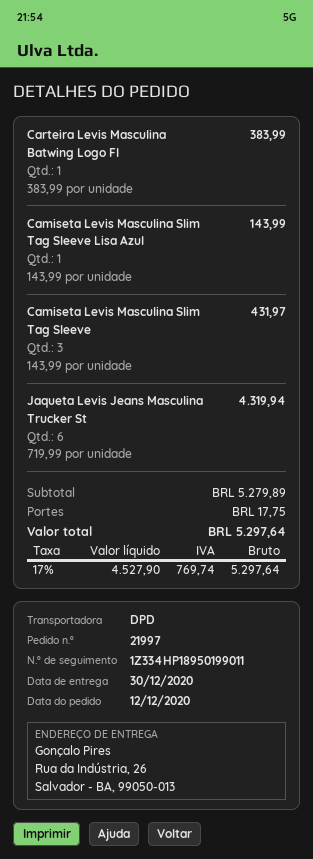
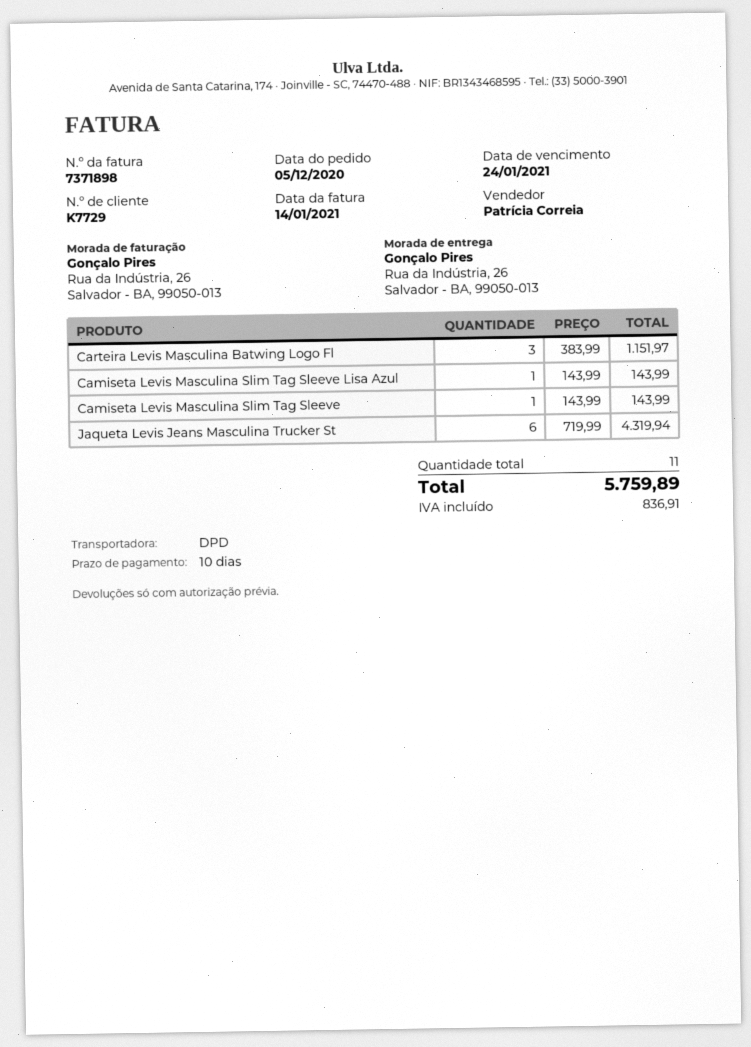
order date: 2020-12-12 -> 2020-12-05
Carteira Levis Masculina Batwing Logo Fl: 1 x 383.99 = 383.99 -> 3 x 383.99 = 1151.97
Camiseta Levis Masculina Slim Tag Sleeve: 3 x 143.99 = 431.97 -> 1 x 143.99 = 143.99
shipping: 17.75 -> none
tax: 769.74 -> 836.91
total: 5297.64 -> 5759.89

